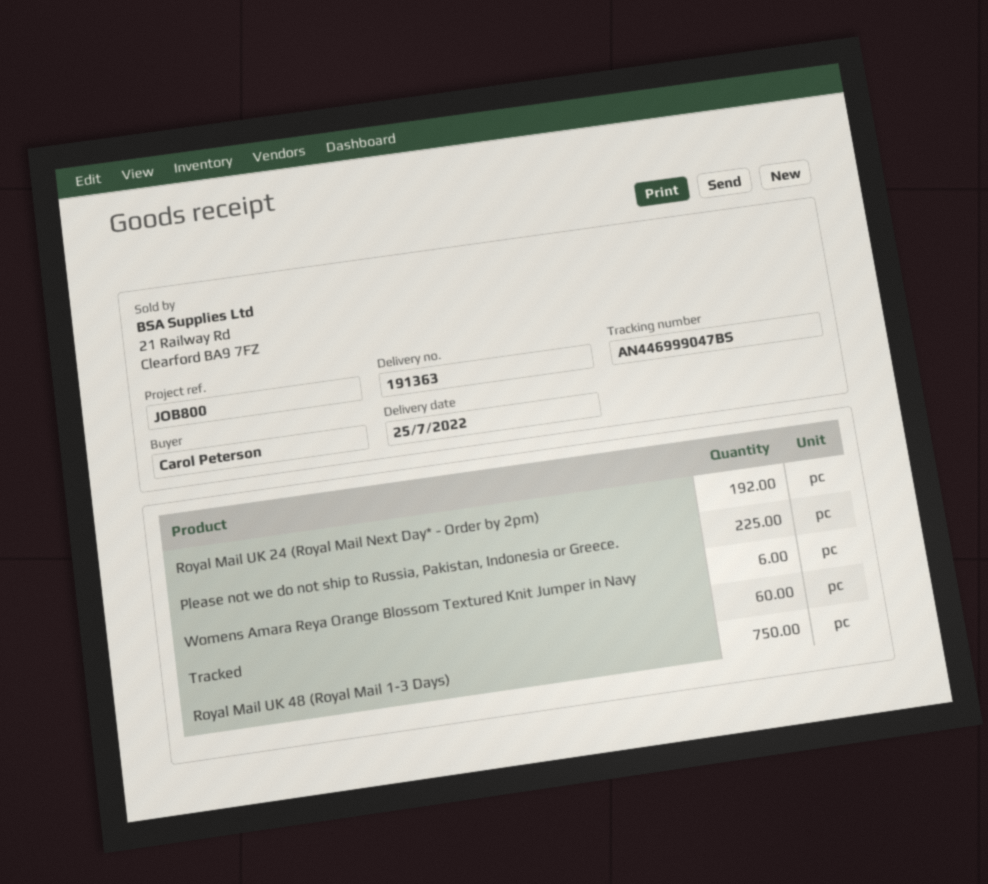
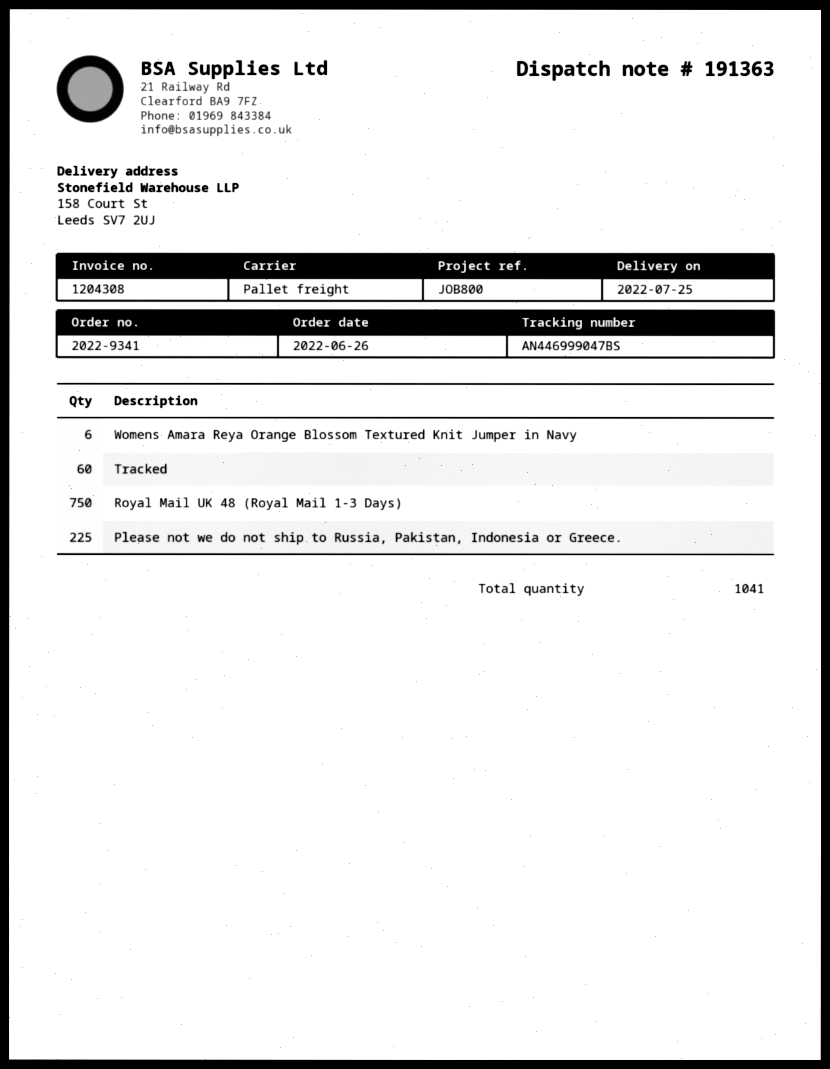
Royal Mail UK 24 (Royal Mail Next Day* - Order by 2pm): 192 -> none

